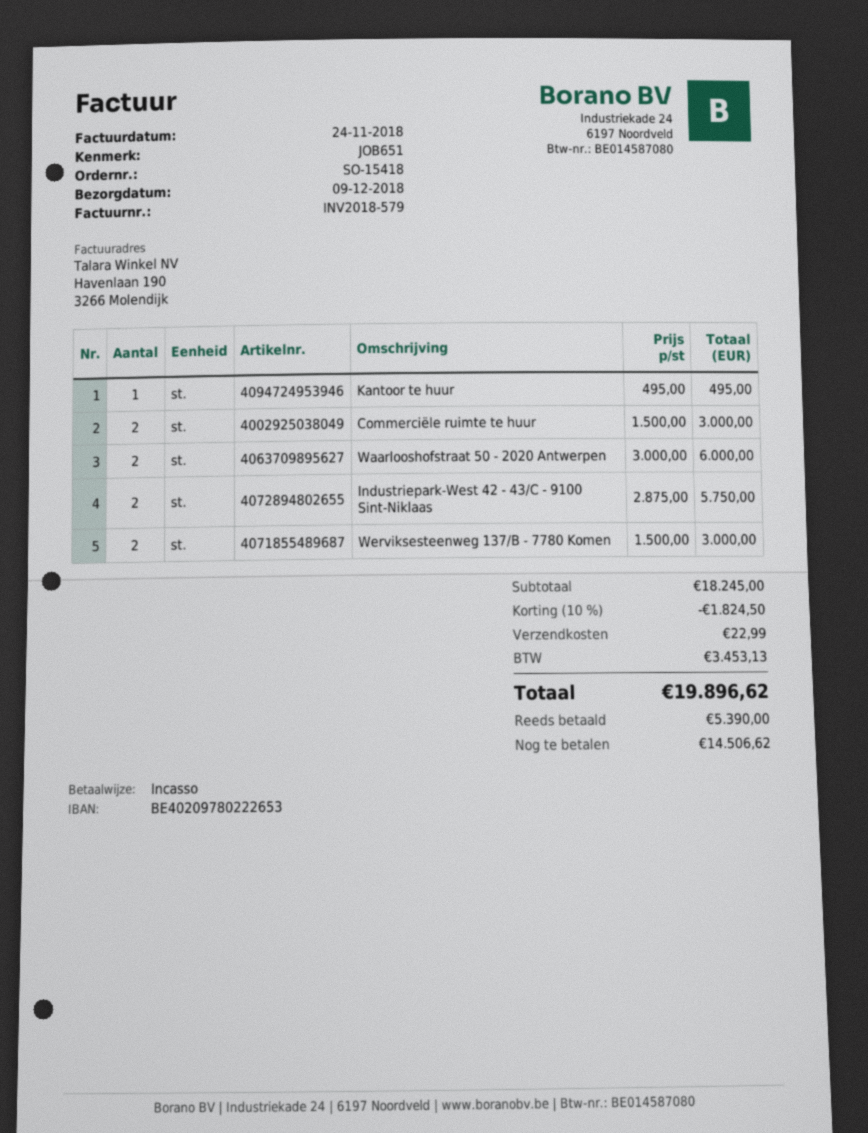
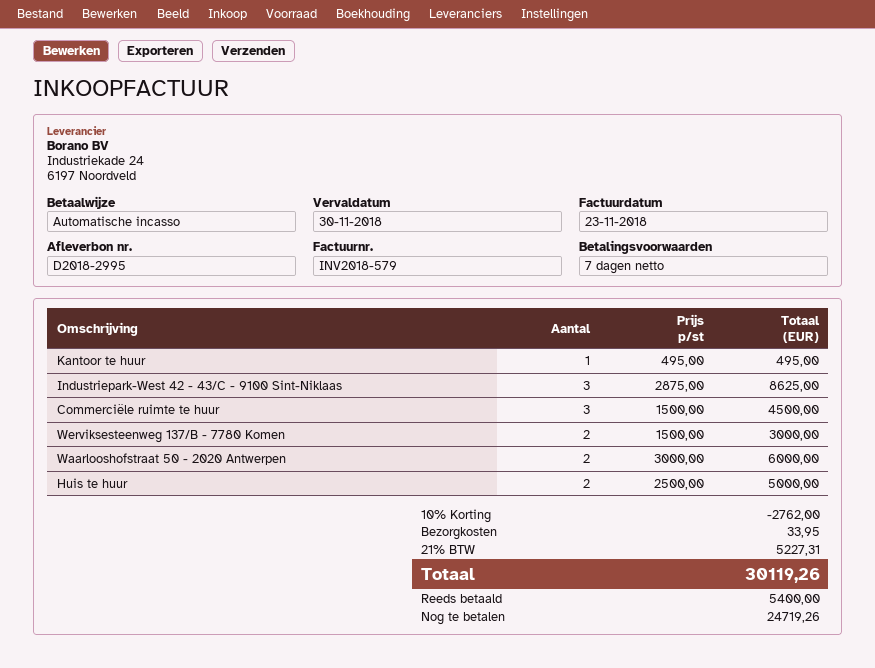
invoice date: 2018-11-24 -> 2018-11-23
Commerciële ruimte te huur: 2 x 1500.00 = 3000.00 -> 3 x 1500.00 = 4500.00
Industriepark-West 42 - 43/C - 9100 Sint-Niklaas: 2 x 2875.00 = 5750.00 -> 3 x 2875.00 = 8625.00
Huis te huur: none -> 2 x 2500.00 = 5000.00
discount: 10% = 1824.50 -> 10% = 2762.00
shipping: 22.99 -> 33.95
tax: 3453.13 -> 5227.31
total: 19896.62 -> 30119.26
deposit: 5390.00 -> 5400.00
balance: 14506.62 -> 24719.26

